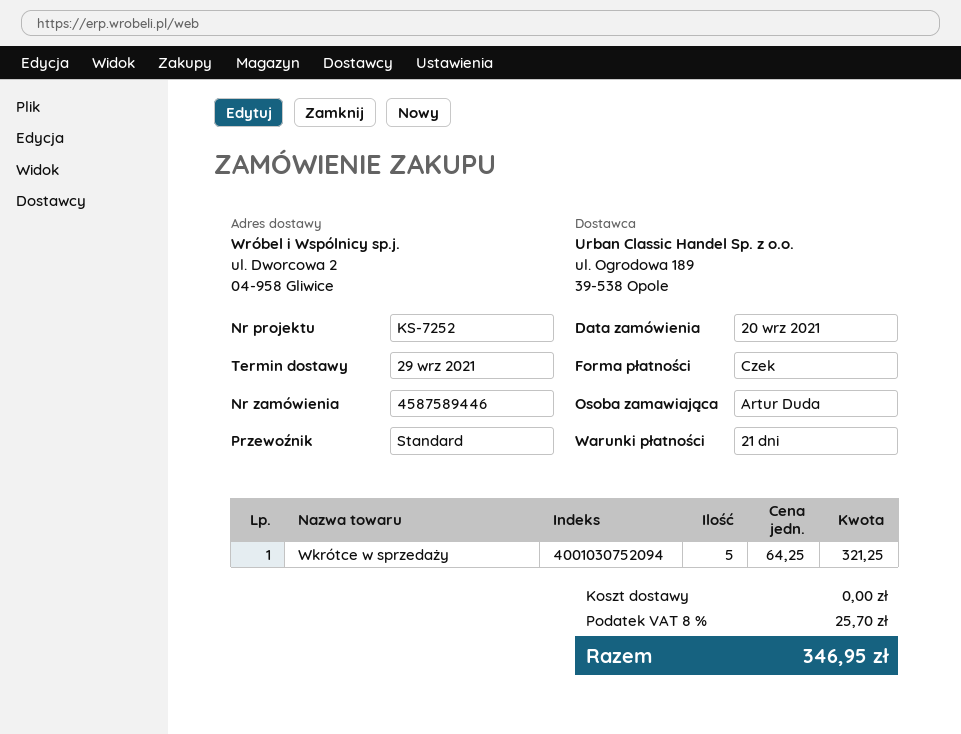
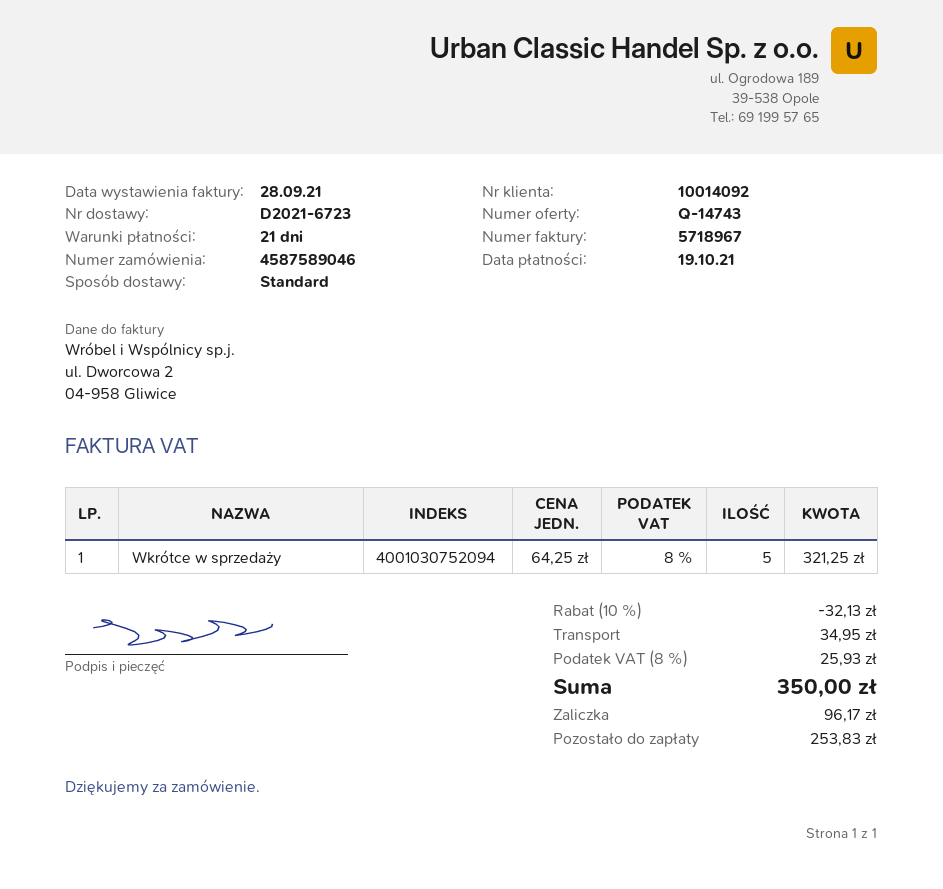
order number: 4587589446 -> 4587589046
discount: none -> 10% = 32.13
shipping: 0.00 -> 34.95
tax: 8% = 25.70 -> 8% = 25.93
total: 346.95 -> 350.00

